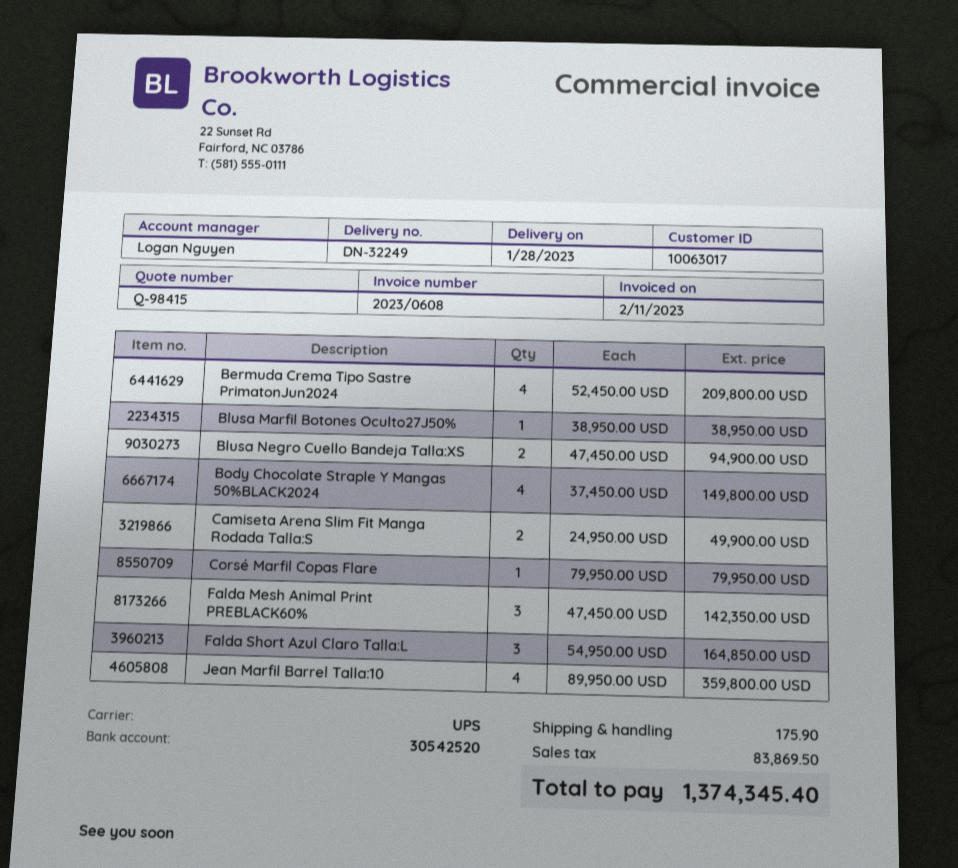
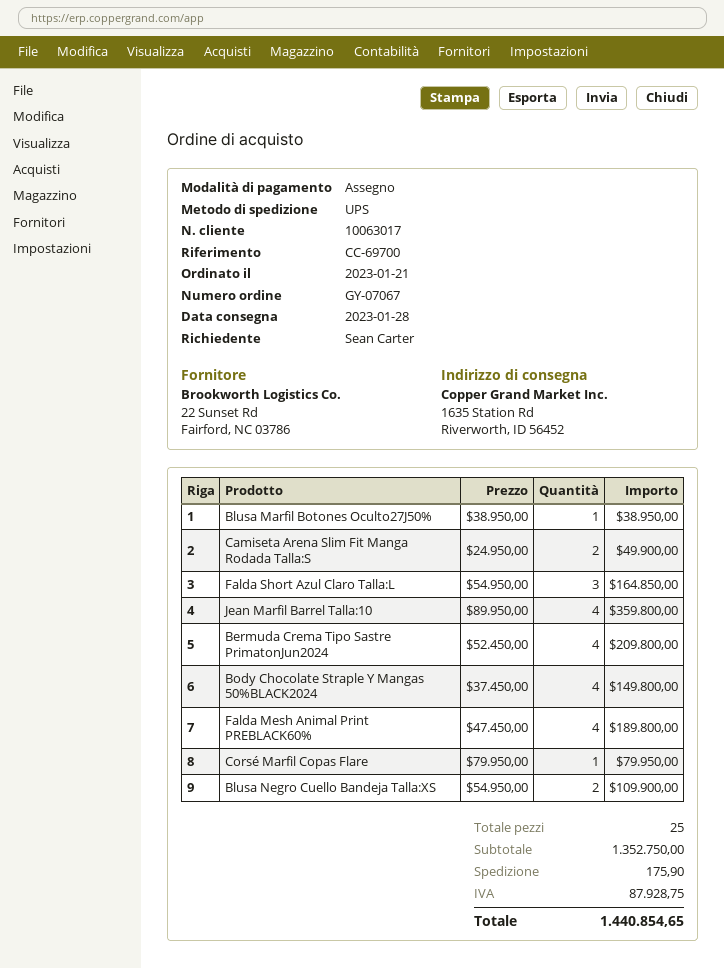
Blusa Negro Cuello Bandeja Talla:XS: 2 x 47450.00 = 94900.00 -> 2 x 54950.00 = 109900.00
Falda Mesh Animal Print PREBLACK60%: 3 x 47450.00 = 142350.00 -> 4 x 47450.00 = 189800.00
tax: 83869.50 -> 87928.75
total: 1374345.40 -> 1440854.65

